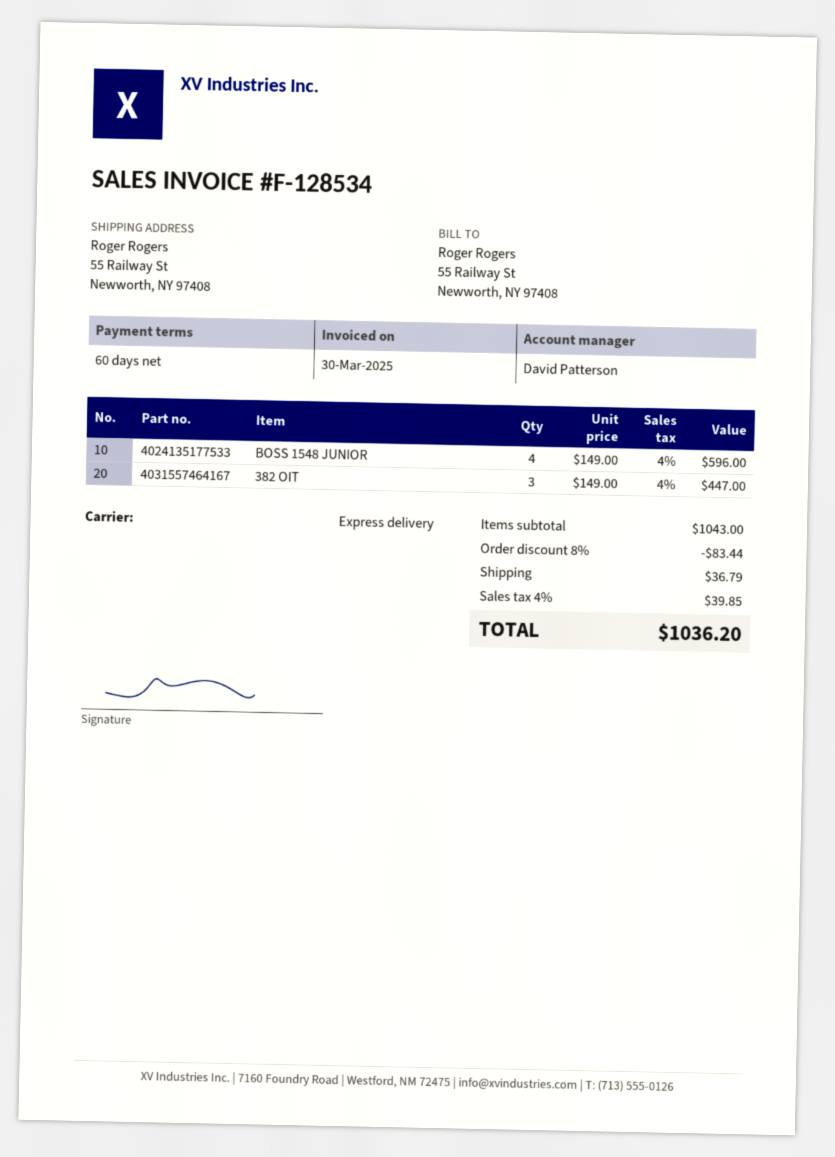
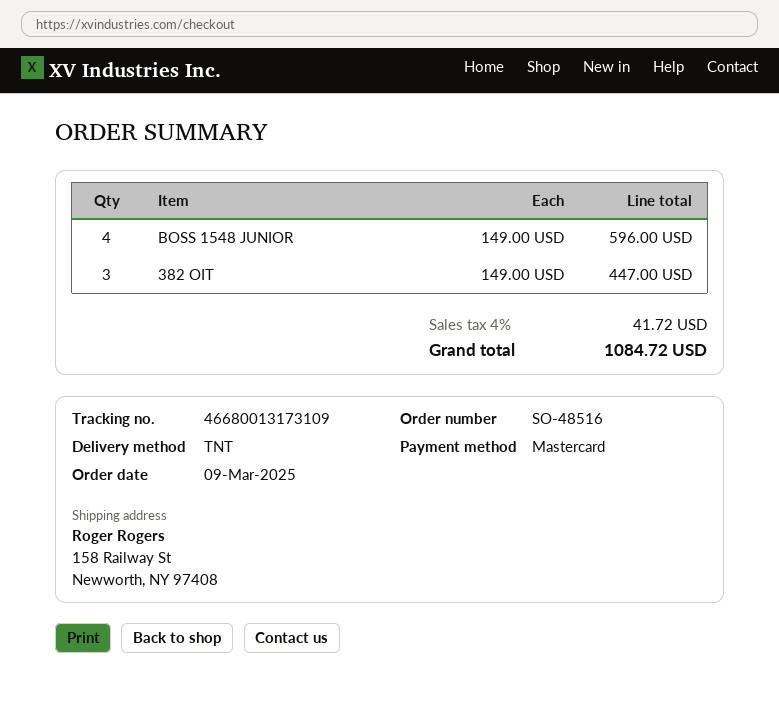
shipping method: express -> TNT
ship to: 55 Railway St, Newworth, NY 97408 -> 158 Railway St, Newworth, NY 97408
discount: 8% = 83.44 -> none
shipping: 36.79 -> none
tax: 4% = 39.85 -> 4% = 41.72
total: 1036.20 -> 1084.72

